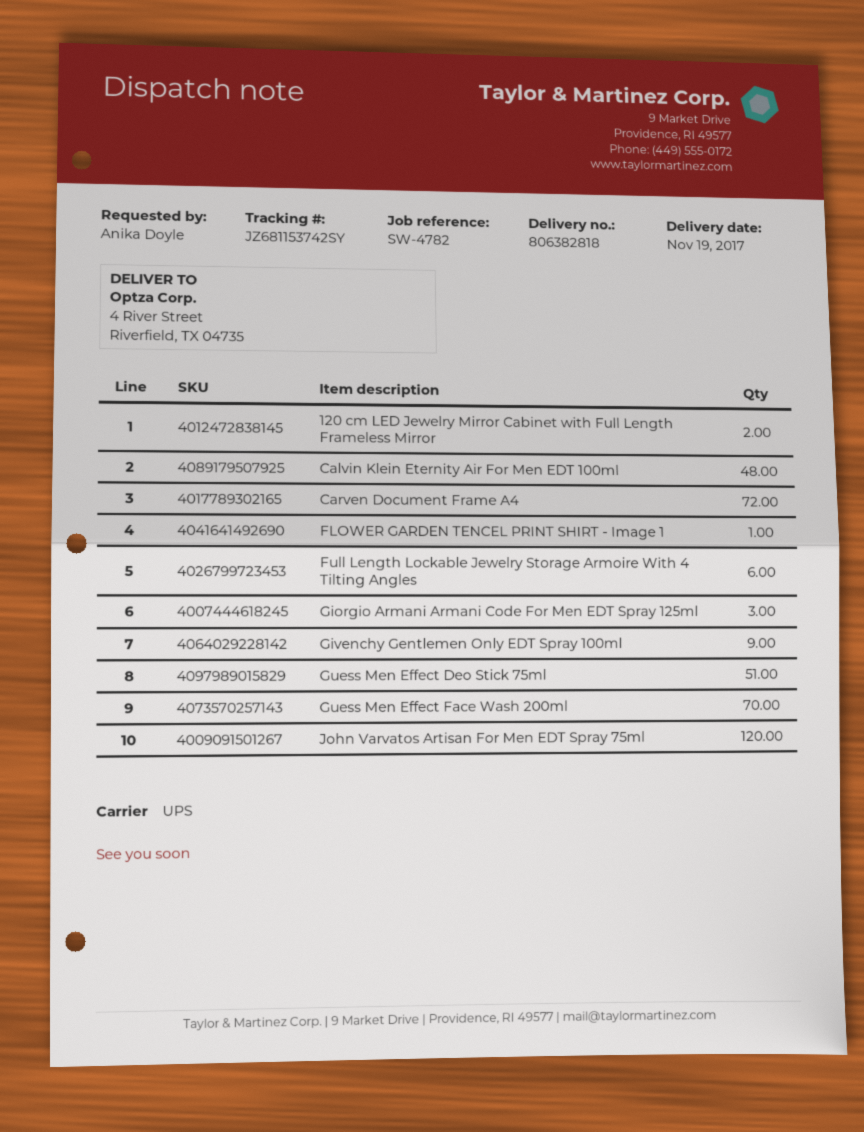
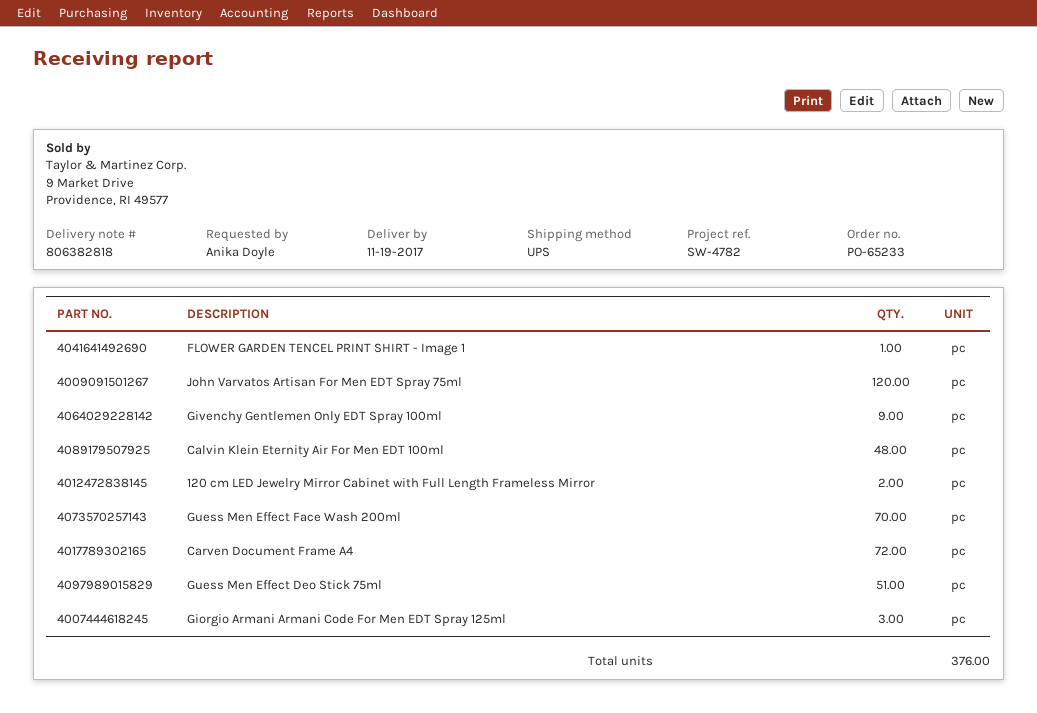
Full Length Lockable Jewelry Storage Armoire With 4 Tilting Angles: 6 -> none

